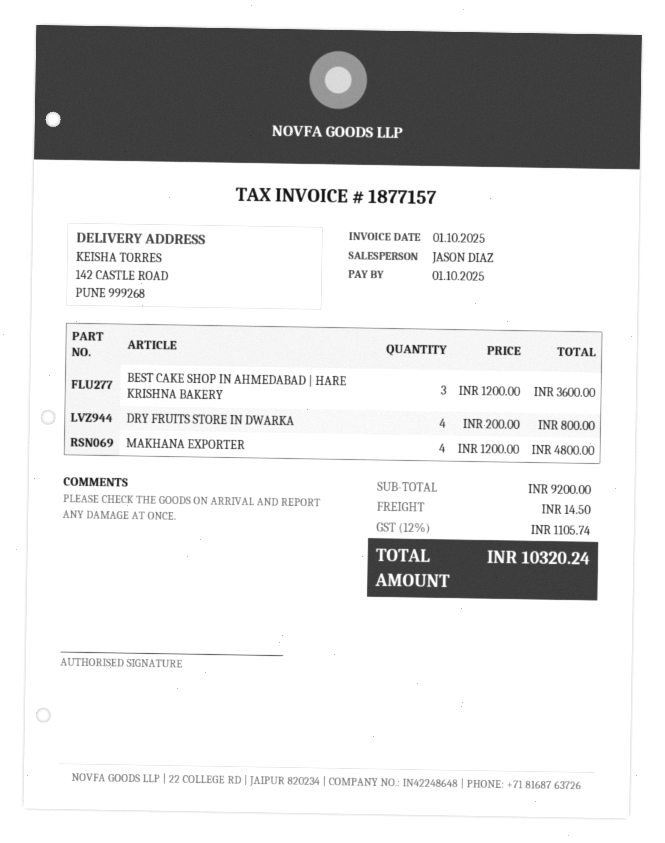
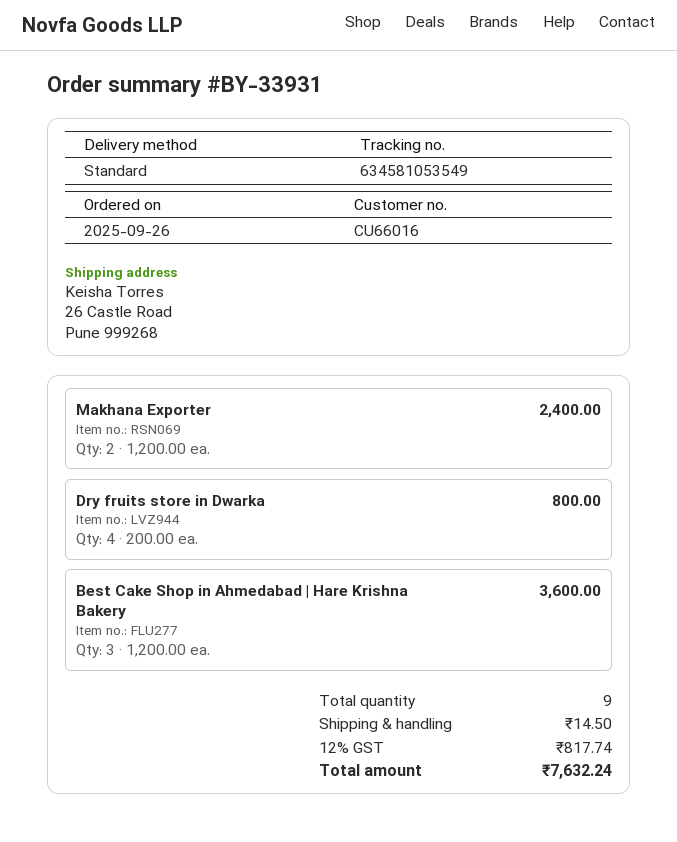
ship to: 142 CASTLE ROAD, PUNE 999268 -> 26 Castle Road, Pune 999268
MAKHANA EXPORTER: 4 x 1200.00 = 4800.00 -> 2 x 1200.00 = 2400.00
tax: 12% = 1105.74 -> 12% = 817.74
total: 10320.24 -> 7632.24

